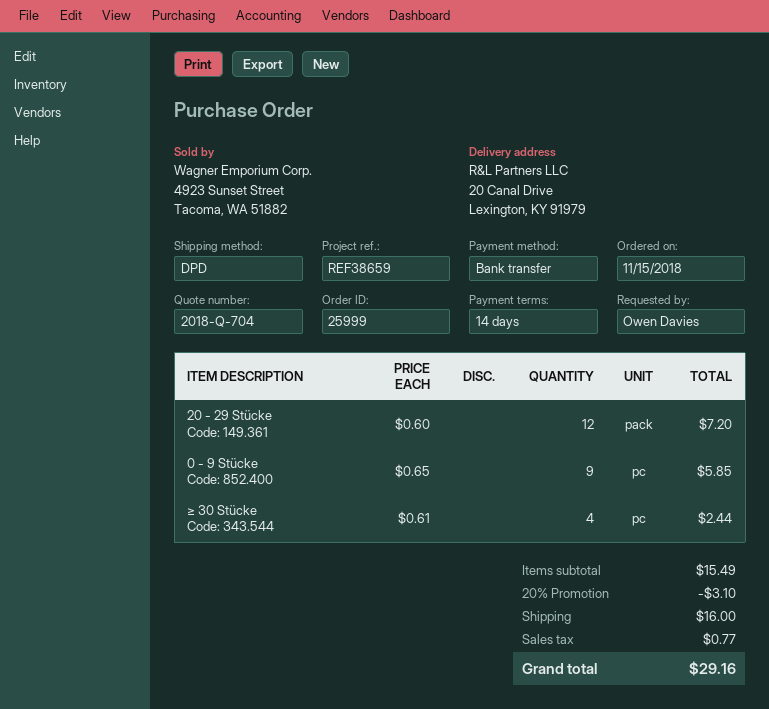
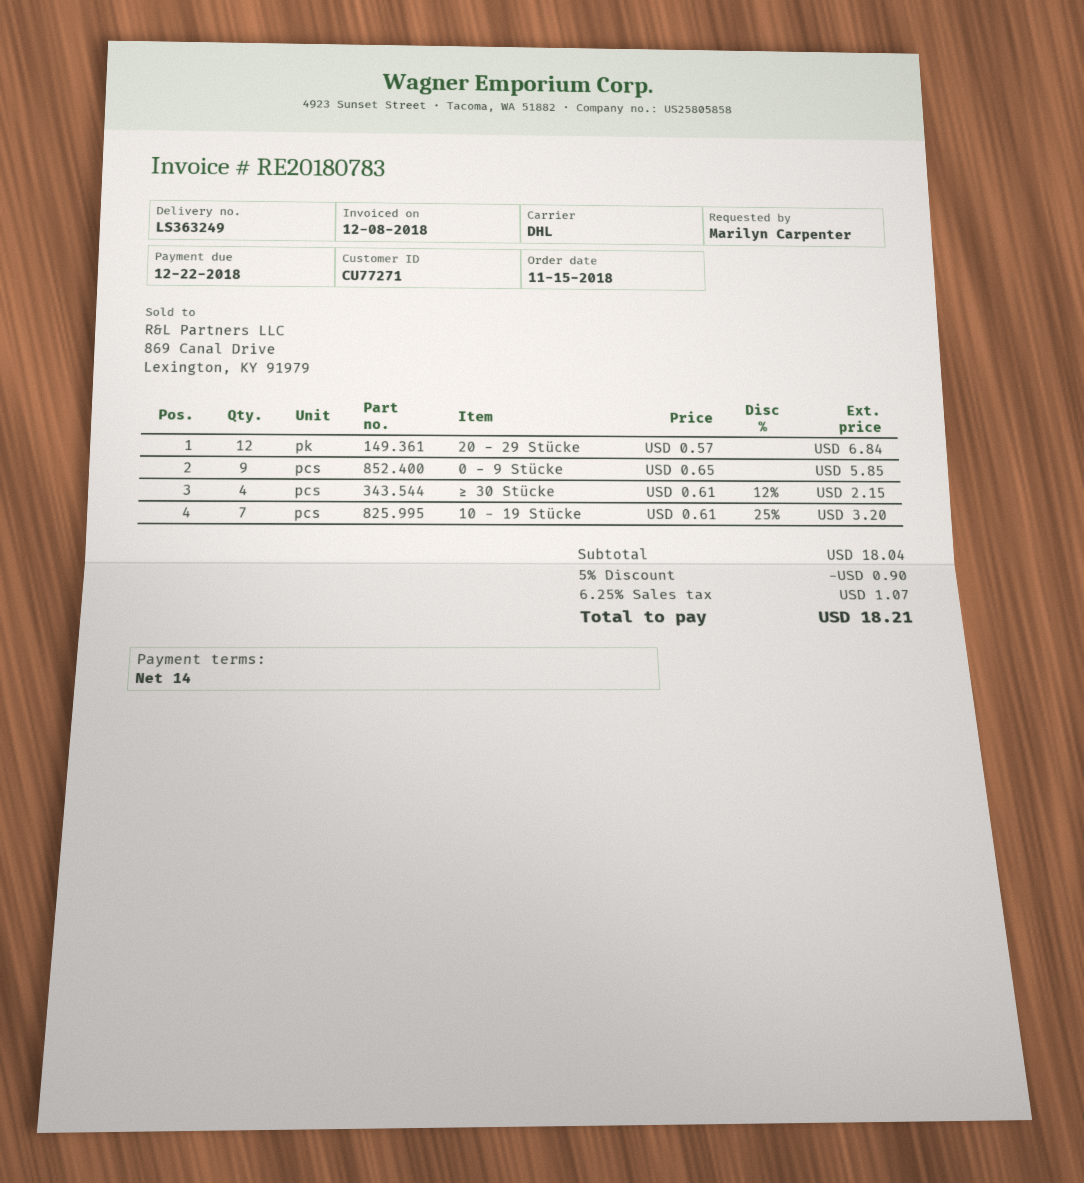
ordered by: Owen Davies -> Marilyn Carpenter
shipping method: DPD -> DHL
20 - 29 Stücke: 12 x 0.60 = 7.20 -> 12 x 0.57 = 6.84
≥ 30 Stücke: 4 x 0.61 = 2.44 -> 4 x 0.61 - 12% = 2.15
10 - 19 Stücke: none -> 7 x 0.61 - 25% = 3.20
subtotal: 15.49 -> 18.04
discount: 20% = 3.10 -> 5% = 0.90
shipping: 16.00 -> none
tax: 0.77 -> 1.07
total: 29.16 -> 18.21

